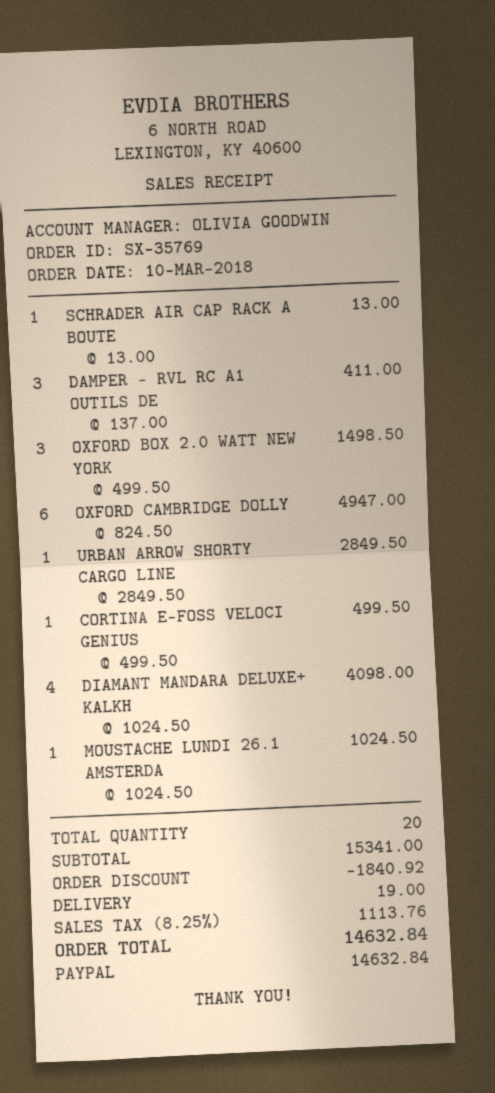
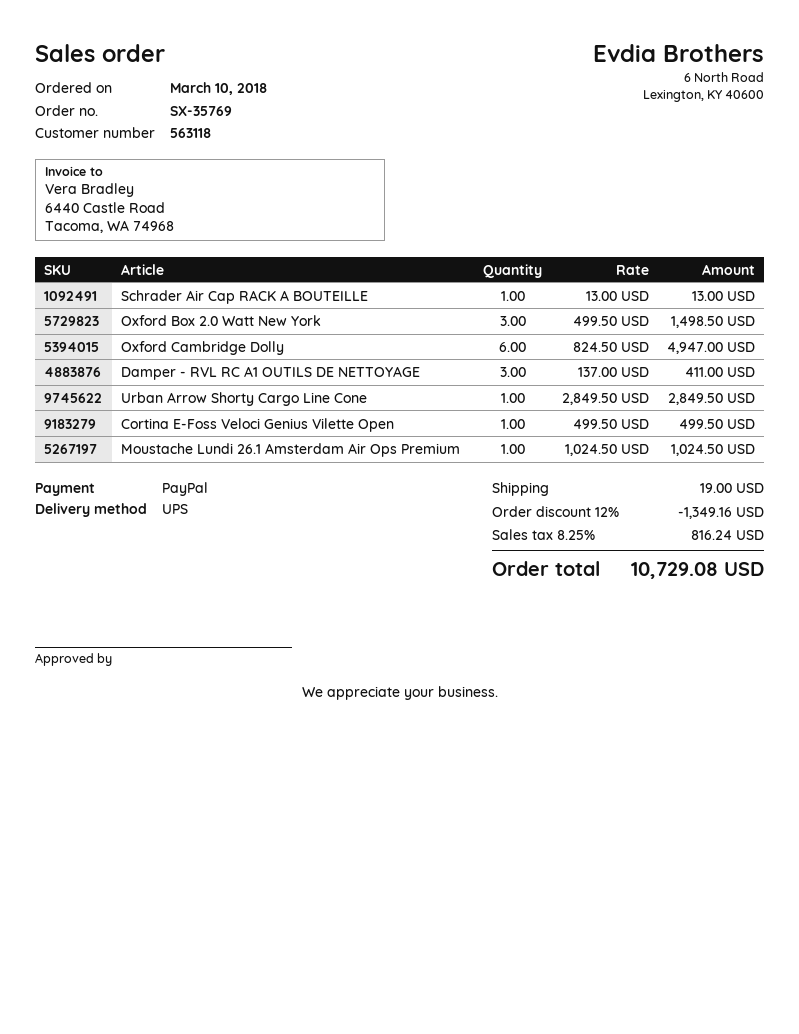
DIAMANT MANDARA DELUXE+ KALKH: 4 x 1024.50 = 4098.00 -> none
discount: 1840.92 -> 1349.16
tax: 8.25% = 1113.76 -> 8.25% = 816.24
total: 14632.84 -> 10729.08

